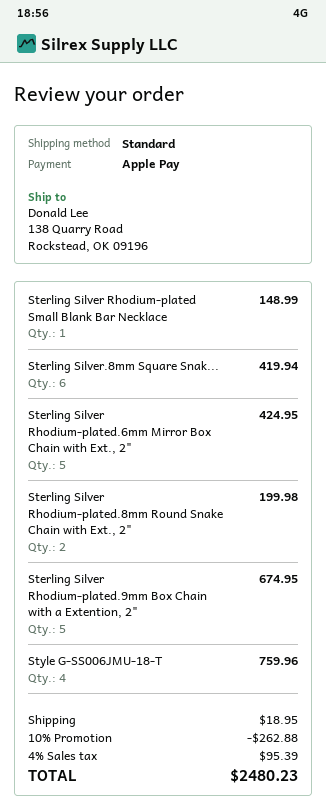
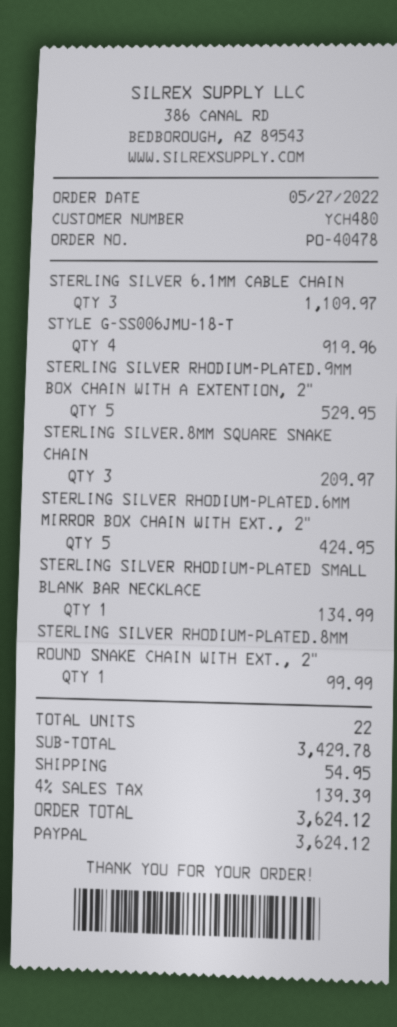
payment method: Apple Pay -> PayPal
Sterling Silver Rhodium-plated Small Blank Bar Necklace: 1 for 148.99 -> 1 for 134.99
Sterling Silver.8mm Square Snak...: 6 for 419.94 -> 3 for 209.97
Sterling Silver Rhodium-plated.8mm Round Snake Chain with Ext., 2": 2 for 199.98 -> 1 for 99.99
Sterling Silver Rhodium-plated.9mm Box Chain with a Extention, 2": 5 for 674.95 -> 5 for 529.95
Style G-SS006JMU-18-T: 4 for 759.96 -> 4 for 919.96
STERLING SILVER 6.1MM CABLE CHAIN: none -> 3 for 1109.97
discount: 10% = 262.88 -> none
shipping: 18.95 -> 54.95
tax: 4% = 95.39 -> 4% = 139.39
total: 2480.23 -> 3624.12

